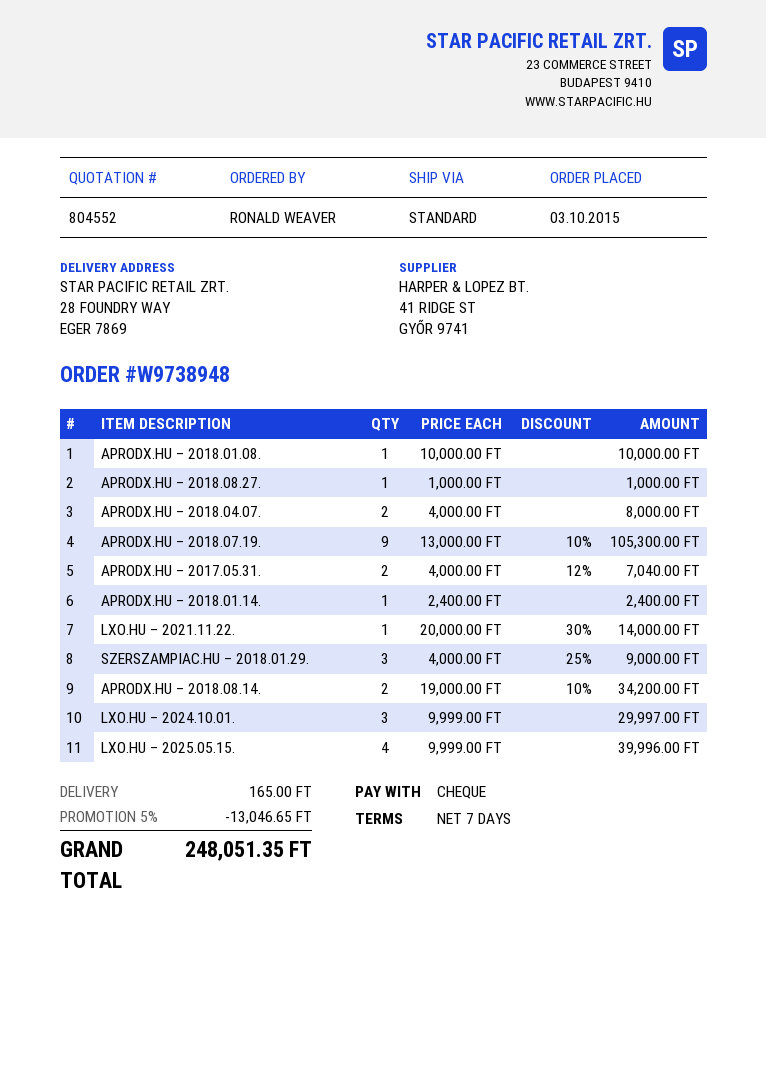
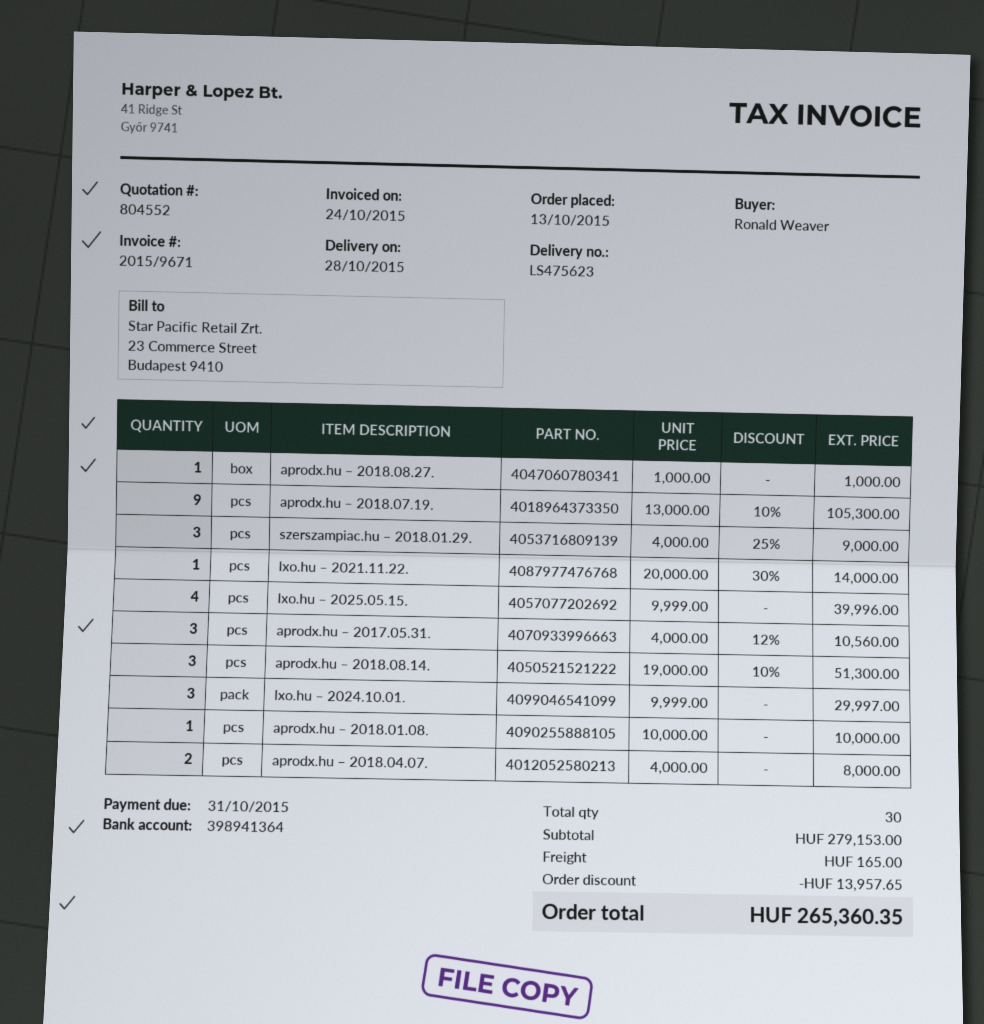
order date: 2015-10-03 -> 2015-10-13
APRODX.HU – 2017.05.31.: 2 x 4000.00 - 12% = 7040.00 -> 3 x 4000.00 - 12% = 10560.00
APRODX.HU – 2018.01.14.: 1 x 2400.00 = 2400.00 -> none
APRODX.HU – 2018.08.14.: 2 x 19000.00 - 10% = 34200.00 -> 3 x 19000.00 - 10% = 51300.00
discount: 13046.65 -> 13957.65
total: 248051.35 -> 265360.35

